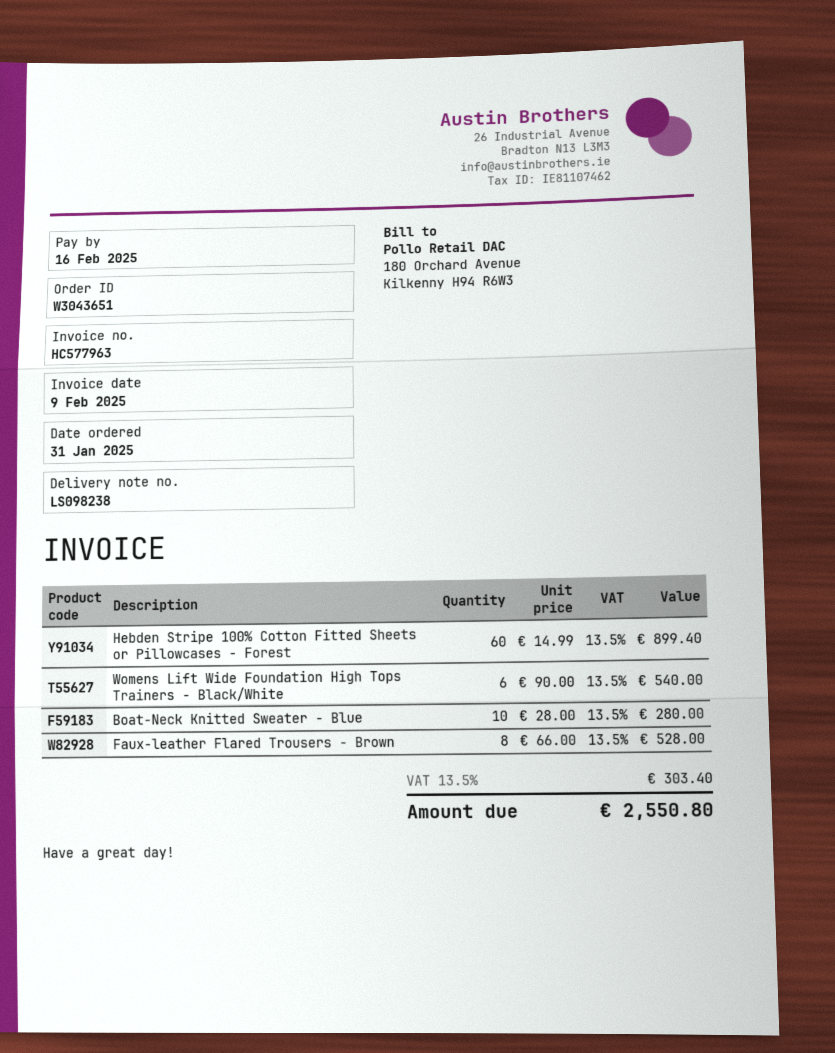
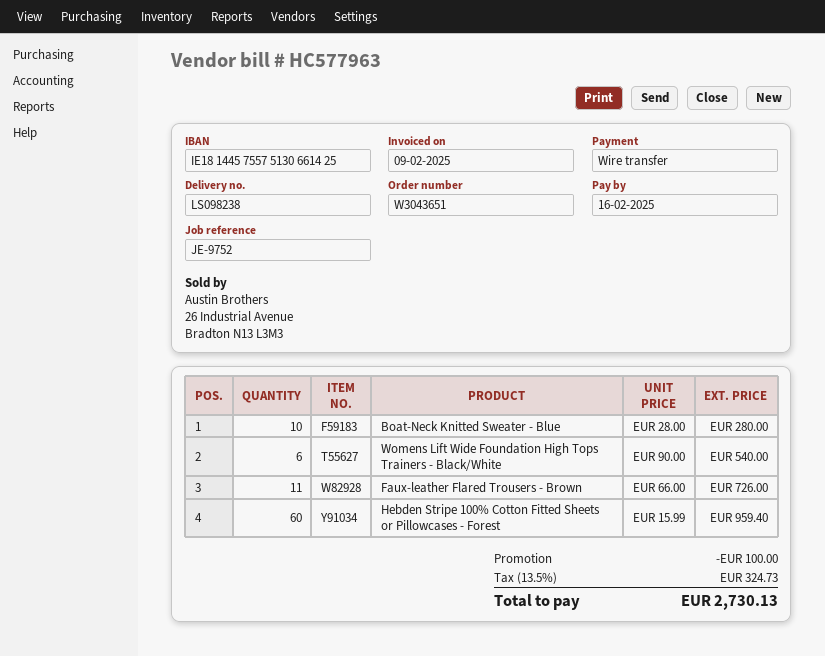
Hebden Stripe 100% Cotton Fitted Sheets or Pillowcases - Forest: 60 x 14.99 = 899.40 -> 60 x 15.99 = 959.40
Faux-leather Flared Trousers - Brown: 8 x 66.00 = 528.00 -> 11 x 66.00 = 726.00
discount: none -> 100.00
tax: 13.5% = 303.40 -> 13.5% = 324.73
total: 2550.80 -> 2730.13

